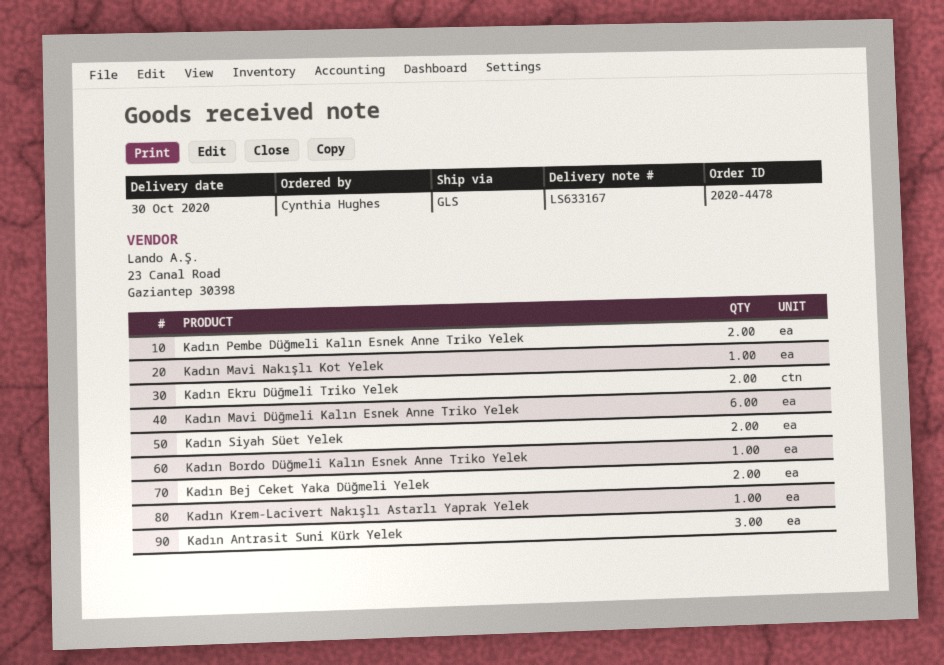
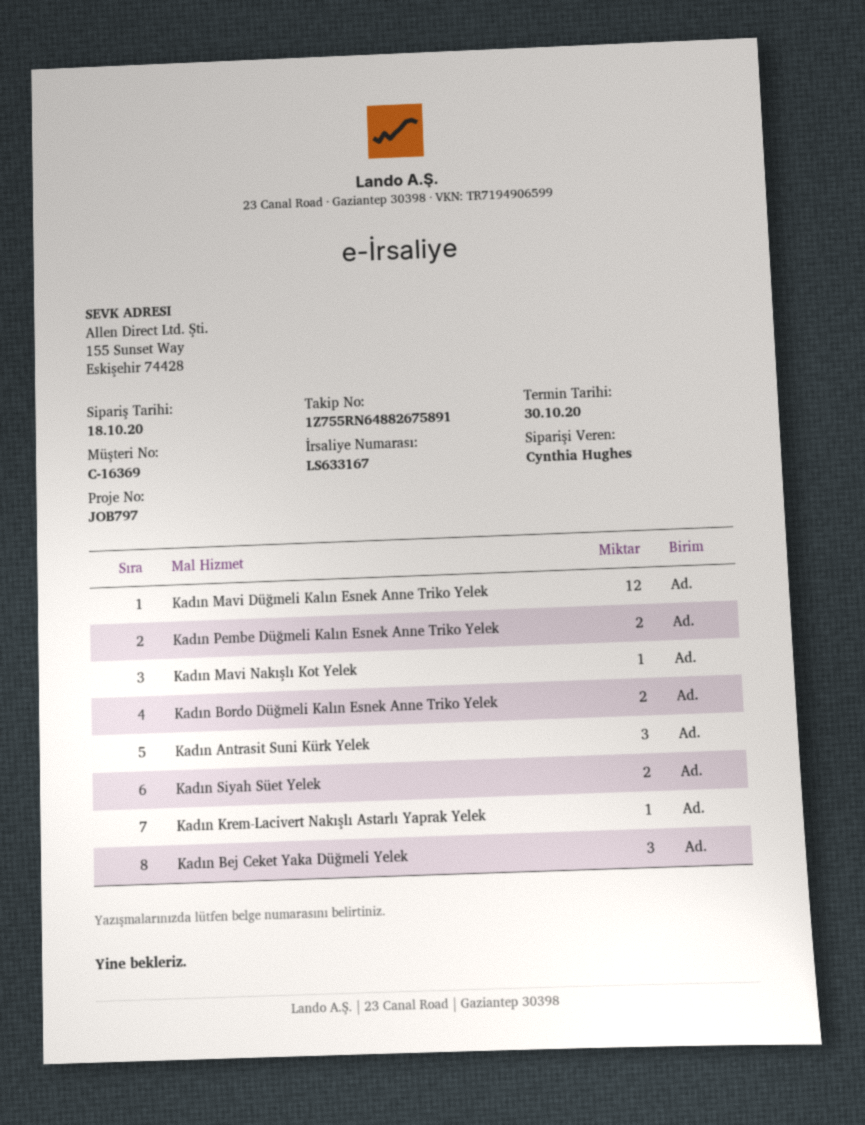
Kadın Ekru Düğmeli Triko Yelek: 2 -> none
Kadın Mavi Düğmeli Kalın Esnek Anne Triko Yelek: 6 -> 12
Kadın Bordo Düğmeli Kalın Esnek Anne Triko Yelek: 1 -> 2
Kadın Bej Ceket Yaka Düğmeli Yelek: 2 -> 3

